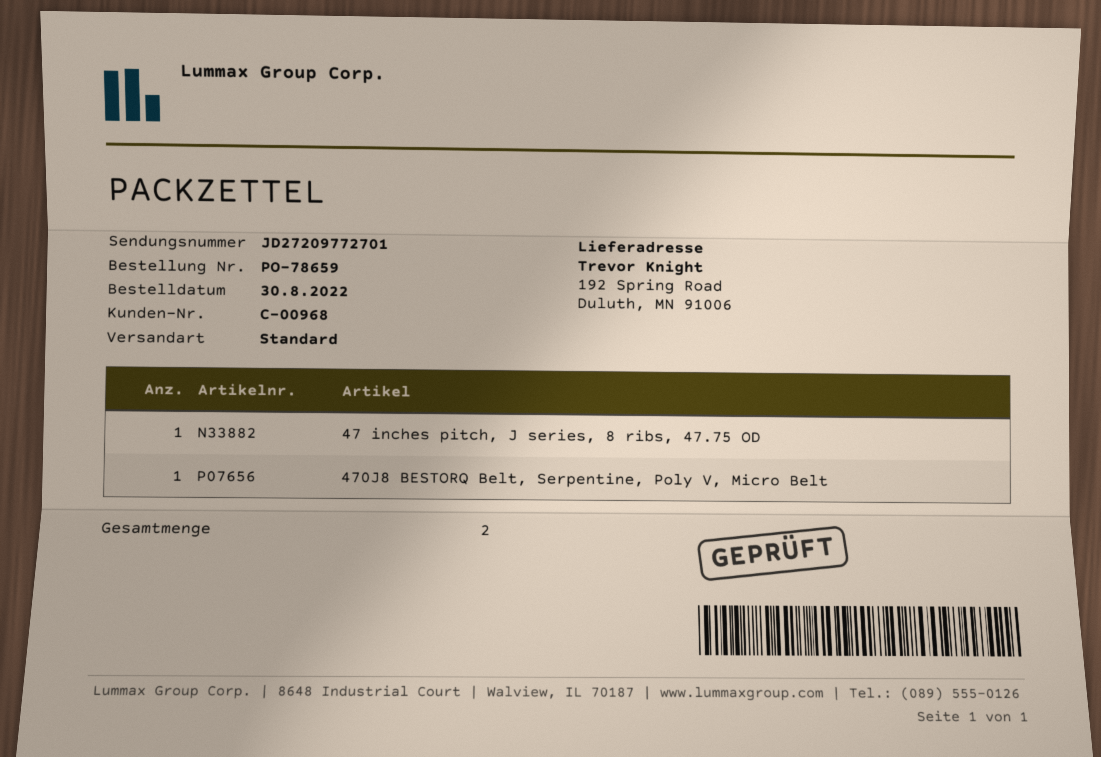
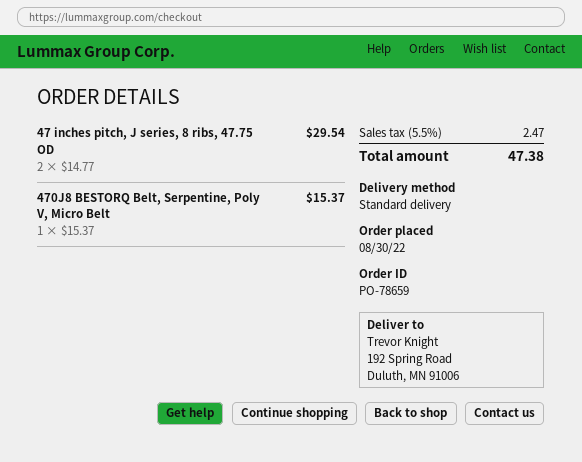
47 inches pitch, J series, 8 ribs, 47.75 OD: 1 -> 2

